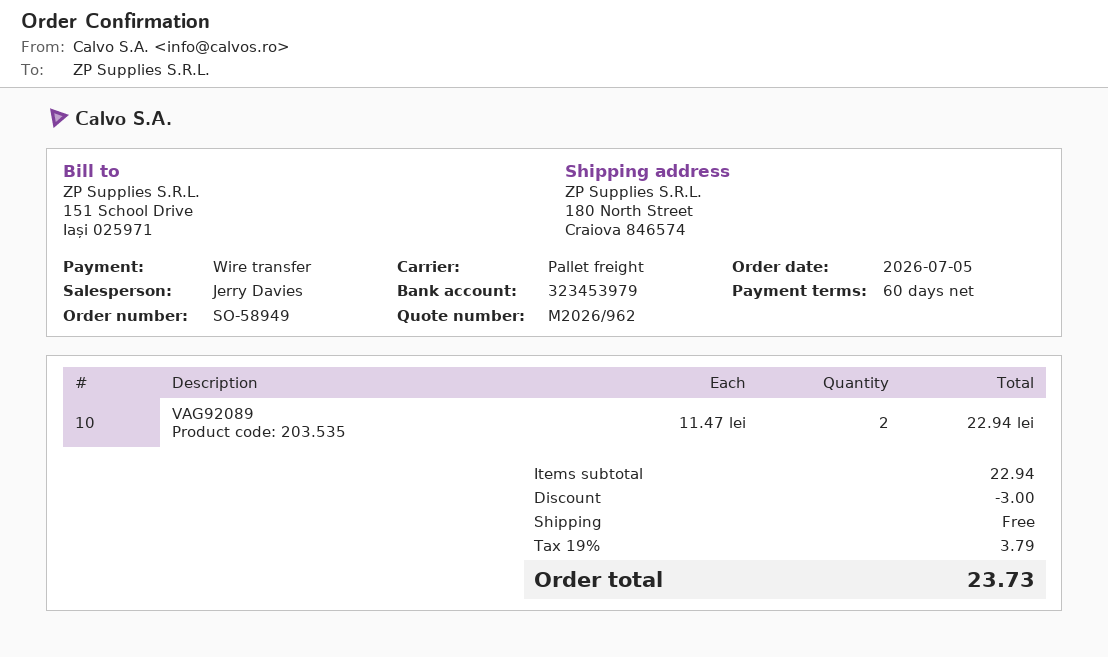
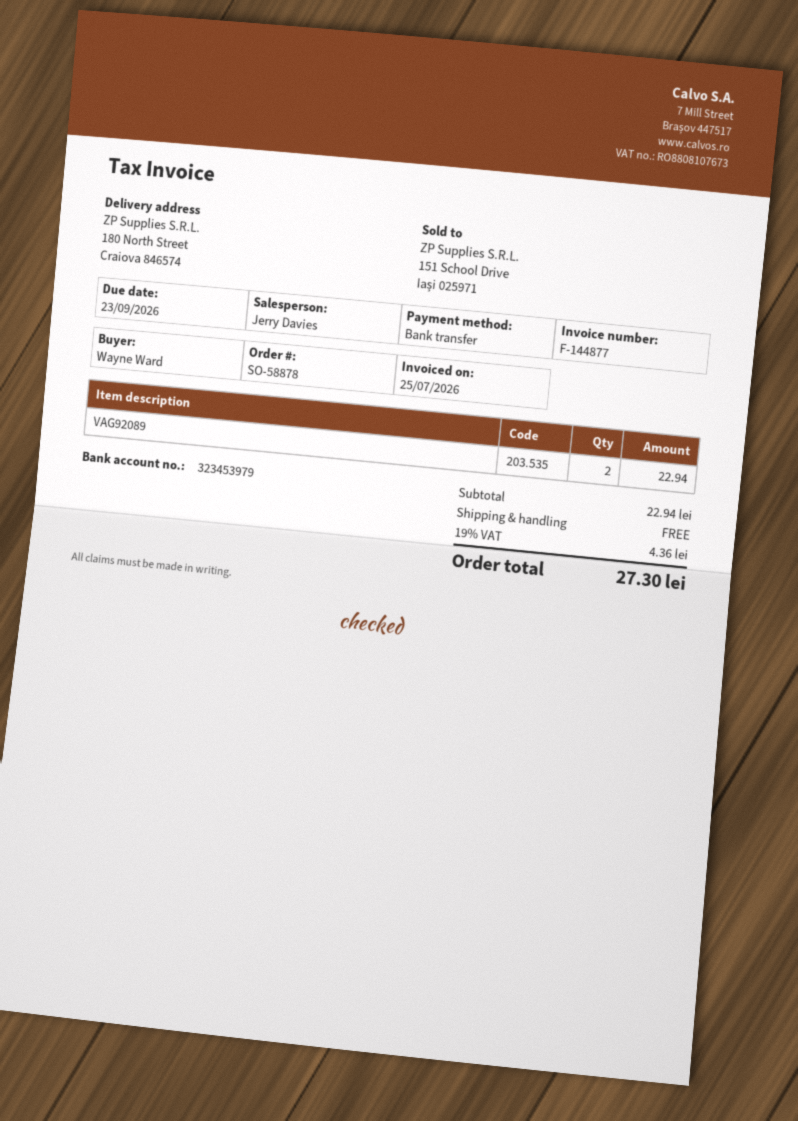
order number: SO-58949 -> SO-58878
discount: 3.00 -> none
tax: 19% = 3.79 -> 19% = 4.36
total: 23.73 -> 27.30

